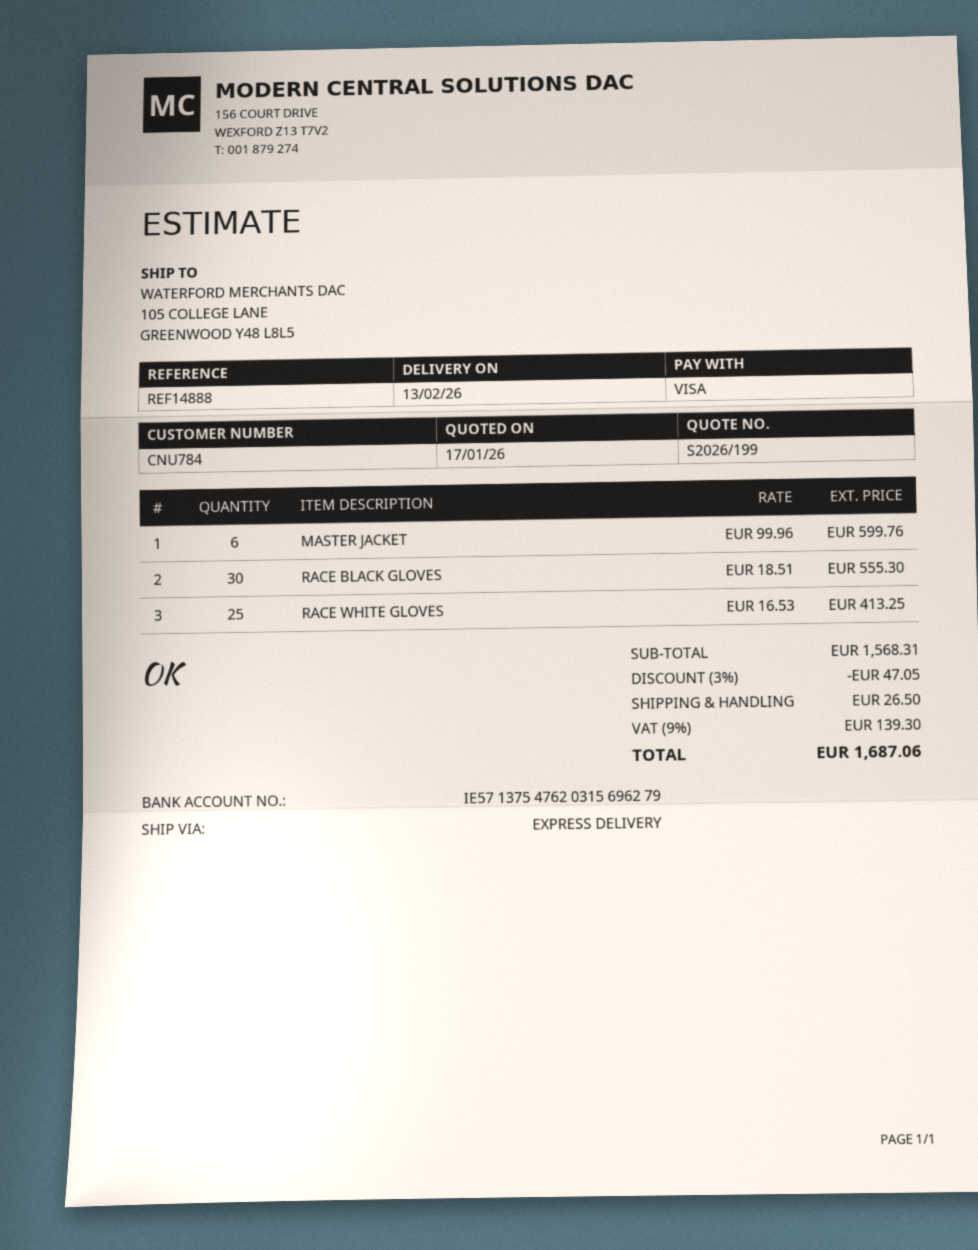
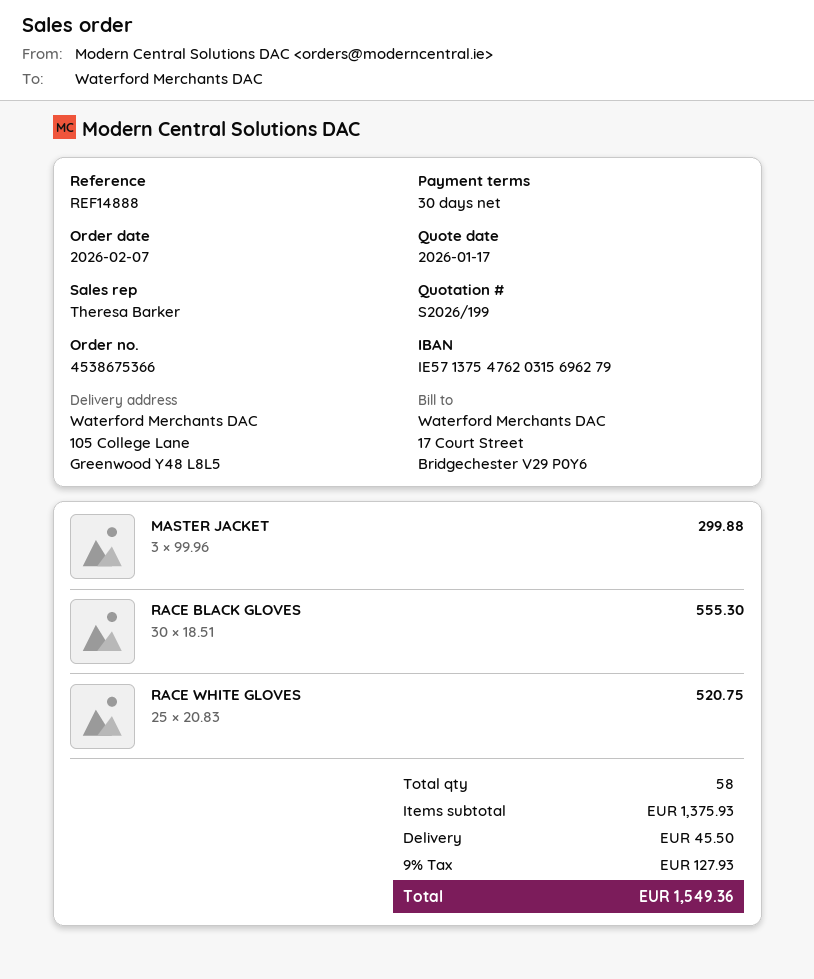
MASTER JACKET: 6 x 99.96 = 599.76 -> 3 x 99.96 = 299.88
RACE WHITE GLOVES: 25 x 16.53 = 413.25 -> 25 x 20.83 = 520.75
subtotal: 1568.31 -> 1375.93
discount: 3% = 47.05 -> none
shipping: 26.50 -> 45.50
tax: 9% = 139.30 -> 9% = 127.93
total: 1687.06 -> 1549.36

